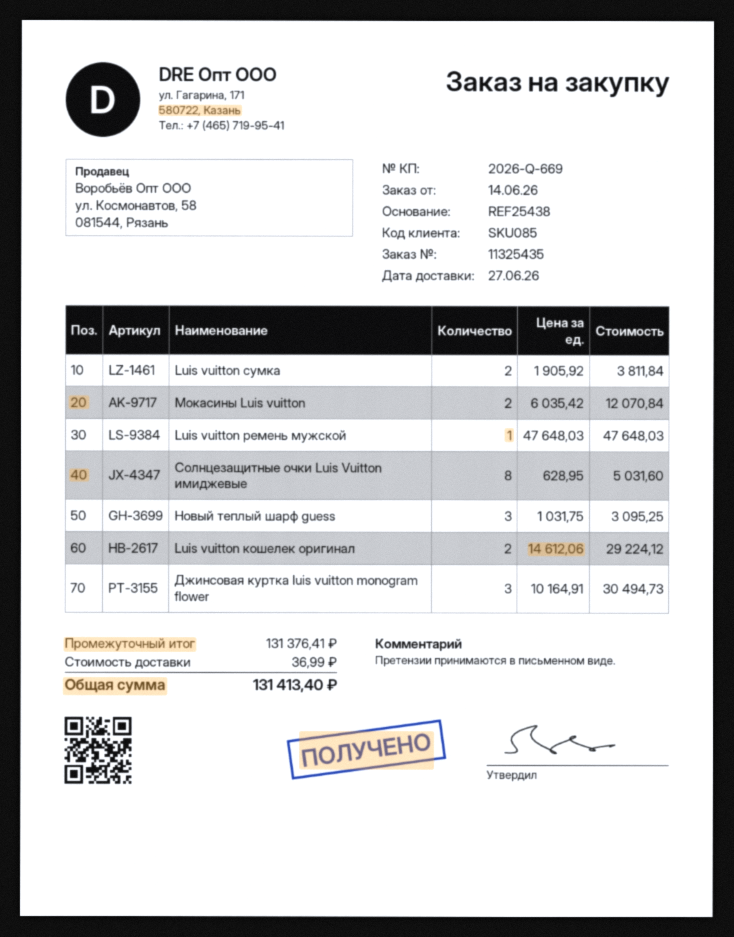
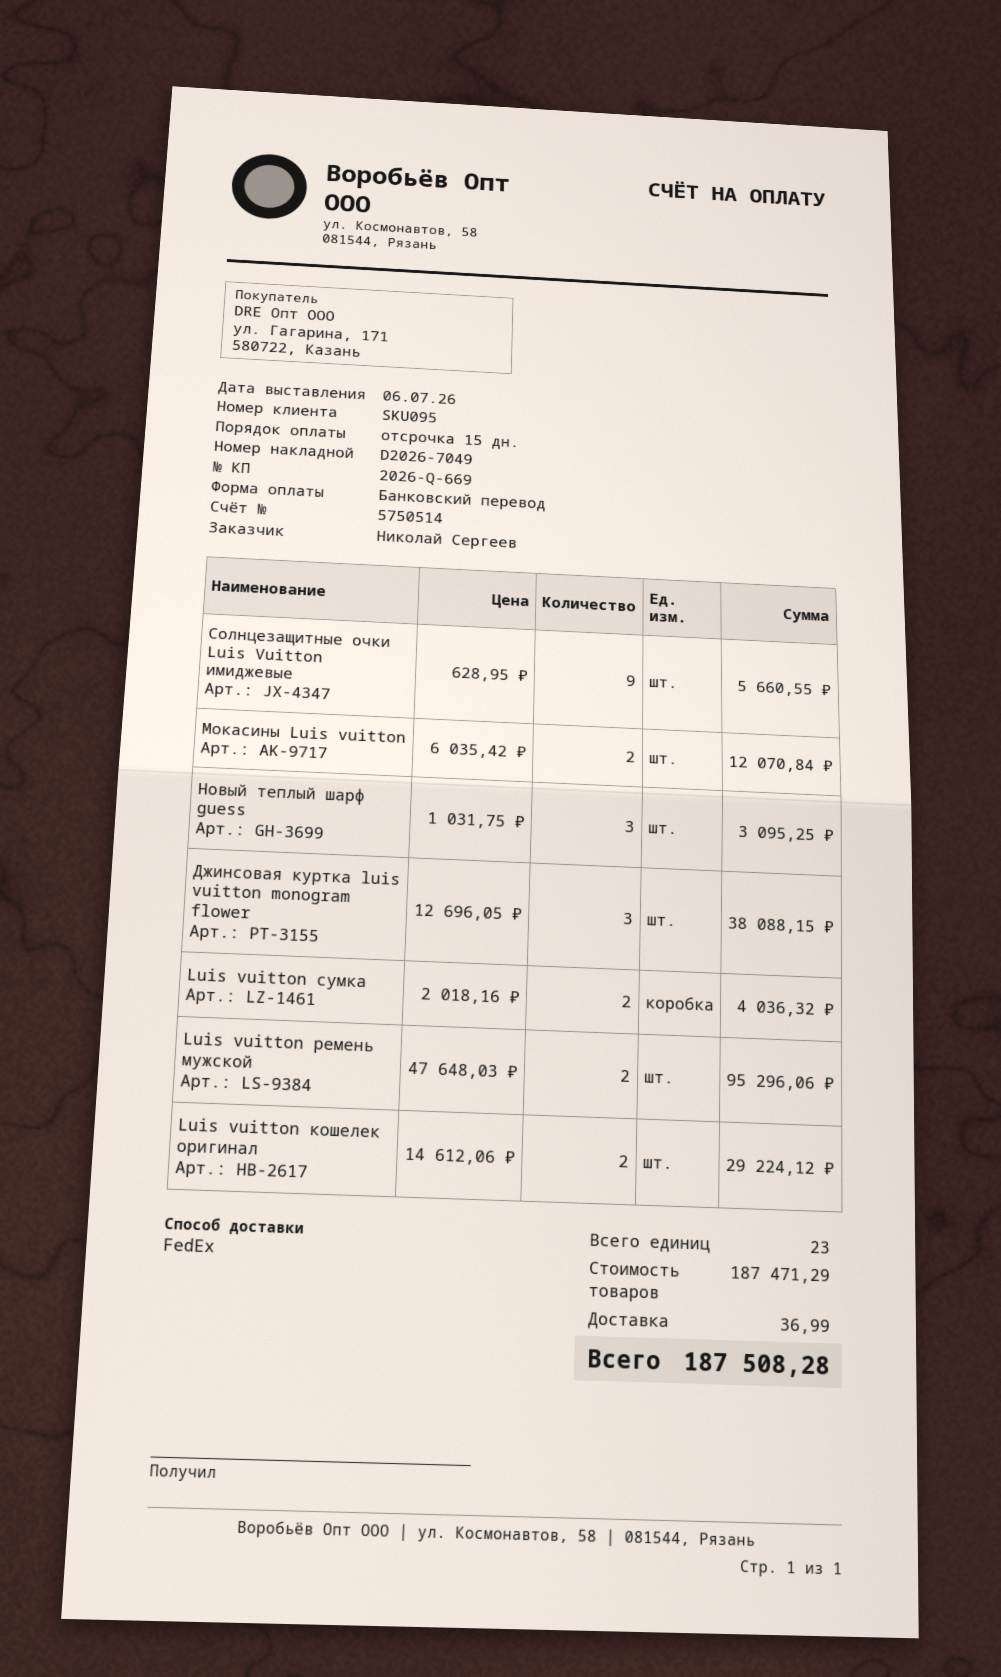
customer number: SKU085 -> SKU095
Luis vuitton сумка: 2 x 1905.92 = 3811.84 -> 2 x 2018.16 = 4036.32
Luis vuitton ремень мужской: 1 x 47648.03 = 47648.03 -> 2 x 47648.03 = 95296.06
Солнцезащитные очки Luis Vuitton имиджевые: 8 x 628.95 = 5031.60 -> 9 x 628.95 = 5660.55
Джинсовая куртка luis vuitton monogram flower: 3 x 10164.91 = 30494.73 -> 3 x 12696.05 = 38088.15
subtotal: 131376.41 -> 187471.29
total: 131413.40 -> 187508.28

